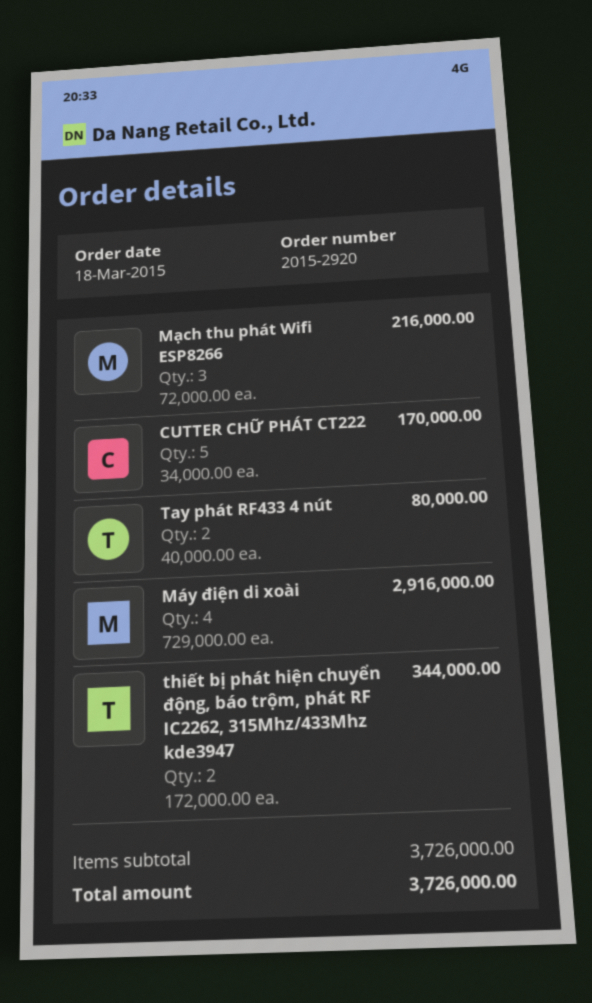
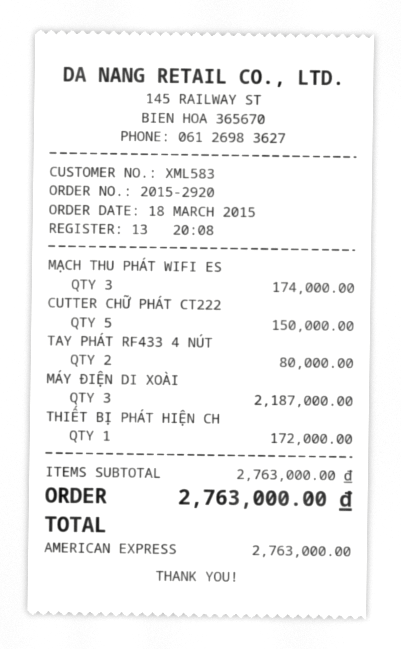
Mạch thu phát Wifi ESP8266: 3 for 216000.00 -> 3 for 174000.00
CUTTER CHỮ PHÁT CT222: 5 for 170000.00 -> 5 for 150000.00
Máy điện di xoài: 4 for 2916000.00 -> 3 for 2187000.00
thiết bị phát hiện chuyển động, báo trộm, phát RF IC2262, 315Mhz/433Mhz kde3947: 2 for 344000.00 -> 1 for 172000.00
subtotal: 3726000.00 -> 2763000.00
total: 3726000.00 -> 2763000.00

